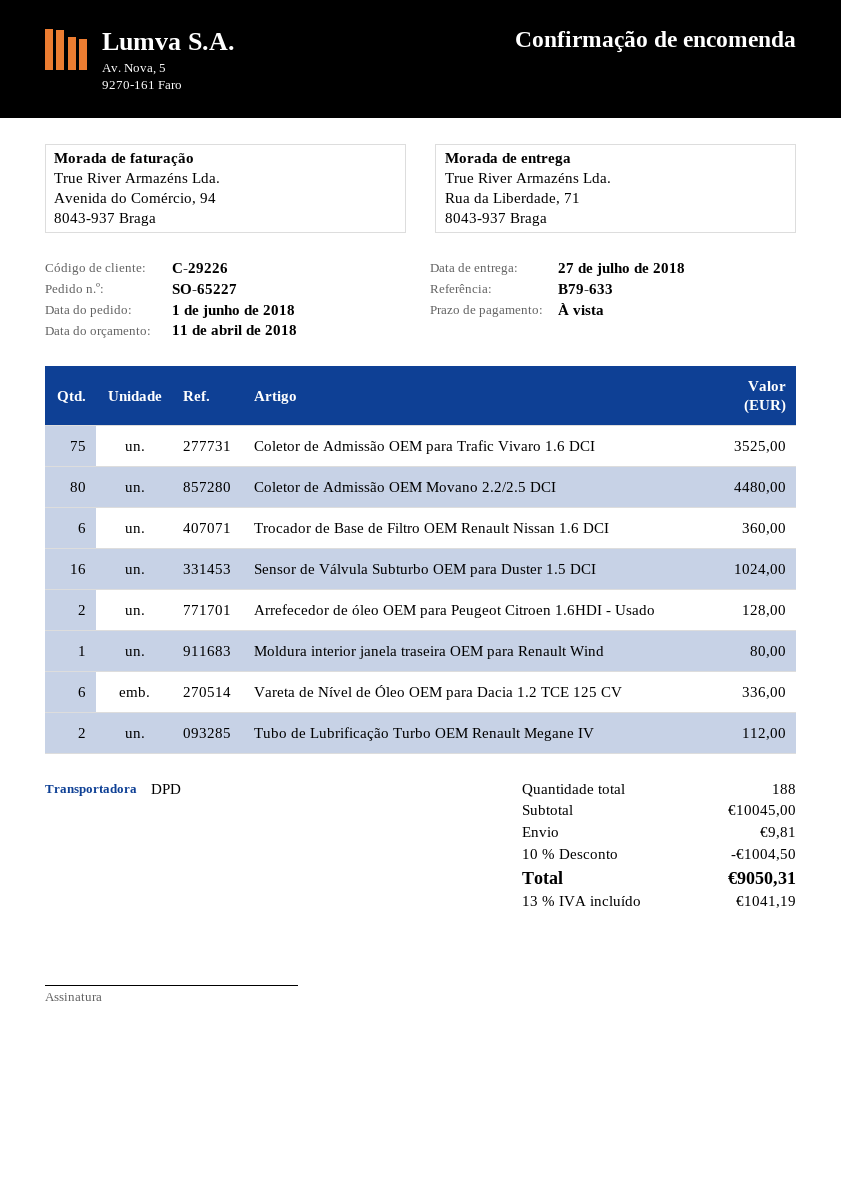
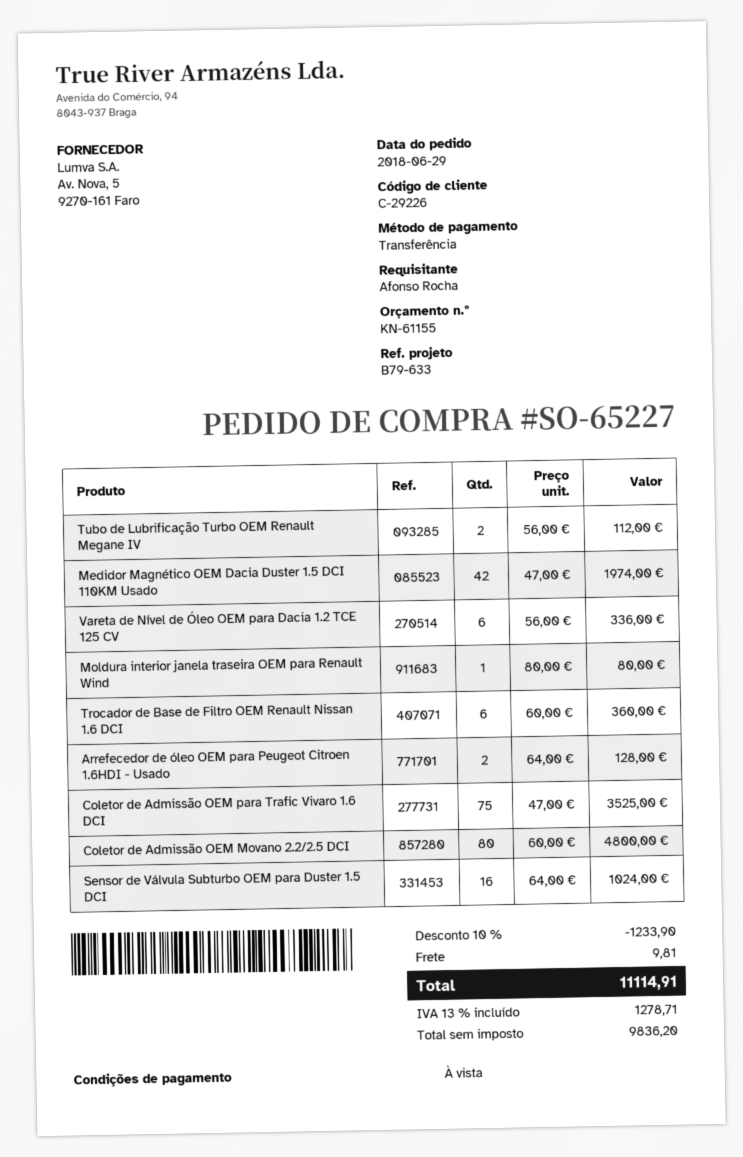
order date: 2018-06-01 -> 2018-06-29
Coletor de Admissão OEM Movano 2.2/2.5 DCI: 80 for 4480.00 -> 80 for 4800.00
Medidor Magnético OEM Dacia Duster 1.5 DCI 110KM Usado: none -> 42 for 1974.00
discount: 10% = 1004.50 -> 10% = 1233.90
tax: 13% = 1041.19 -> 13% = 1278.71
total: 9050.31 -> 11114.91

